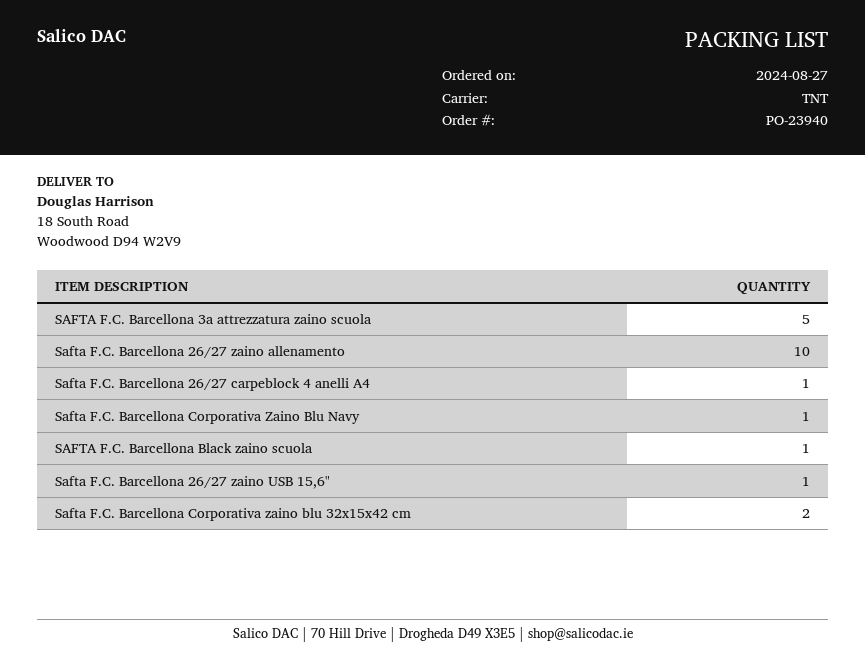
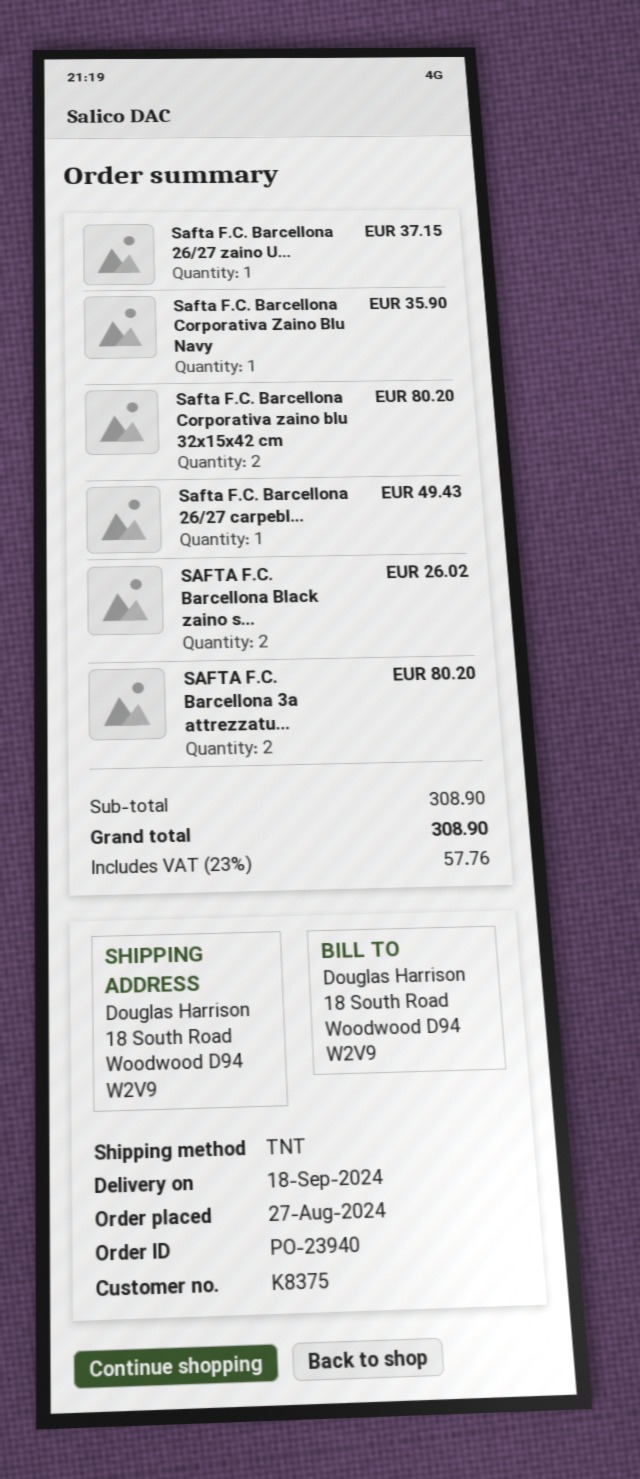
SAFTA F.C. Barcellona 3a attrezzatura zaino scuola: 5 -> 2
Safta F.C. Barcellona 26/27 zaino allenamento: 10 -> none
SAFTA F.C. Barcellona Black zaino scuola: 1 -> 2

